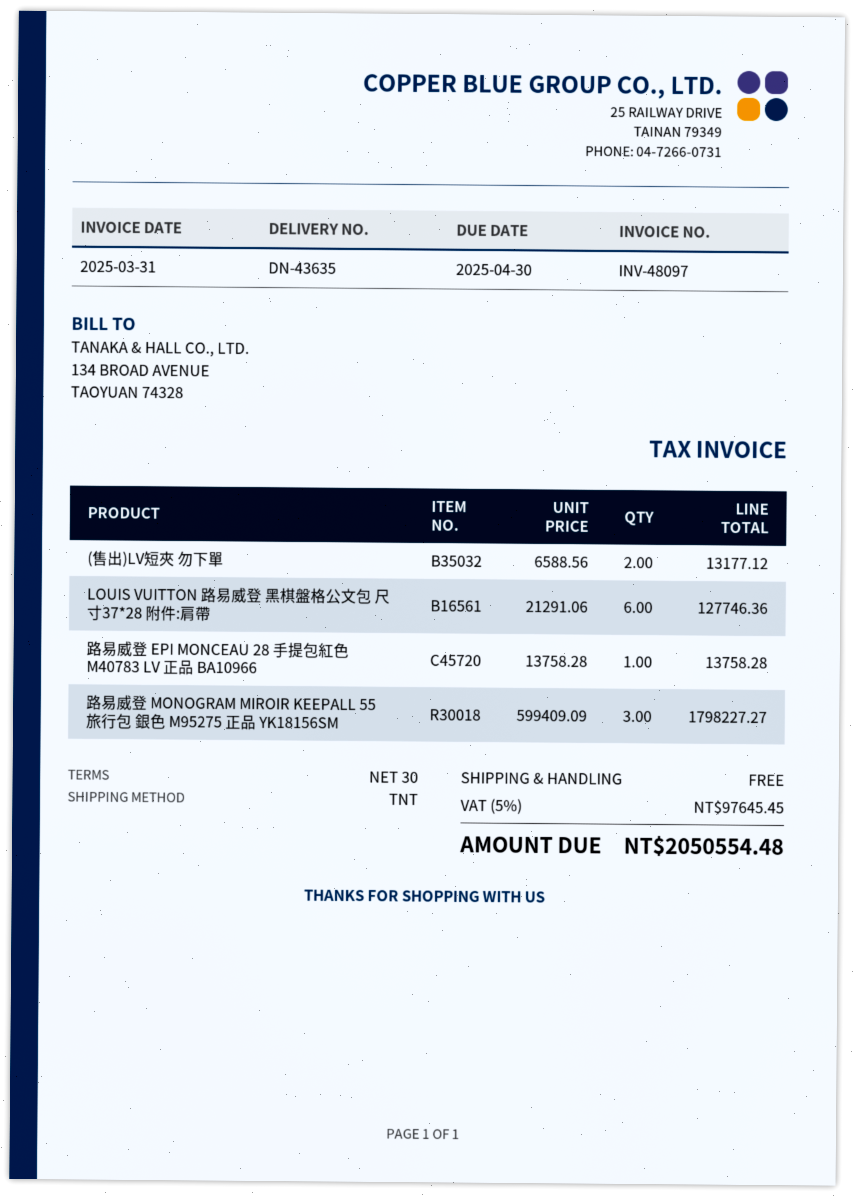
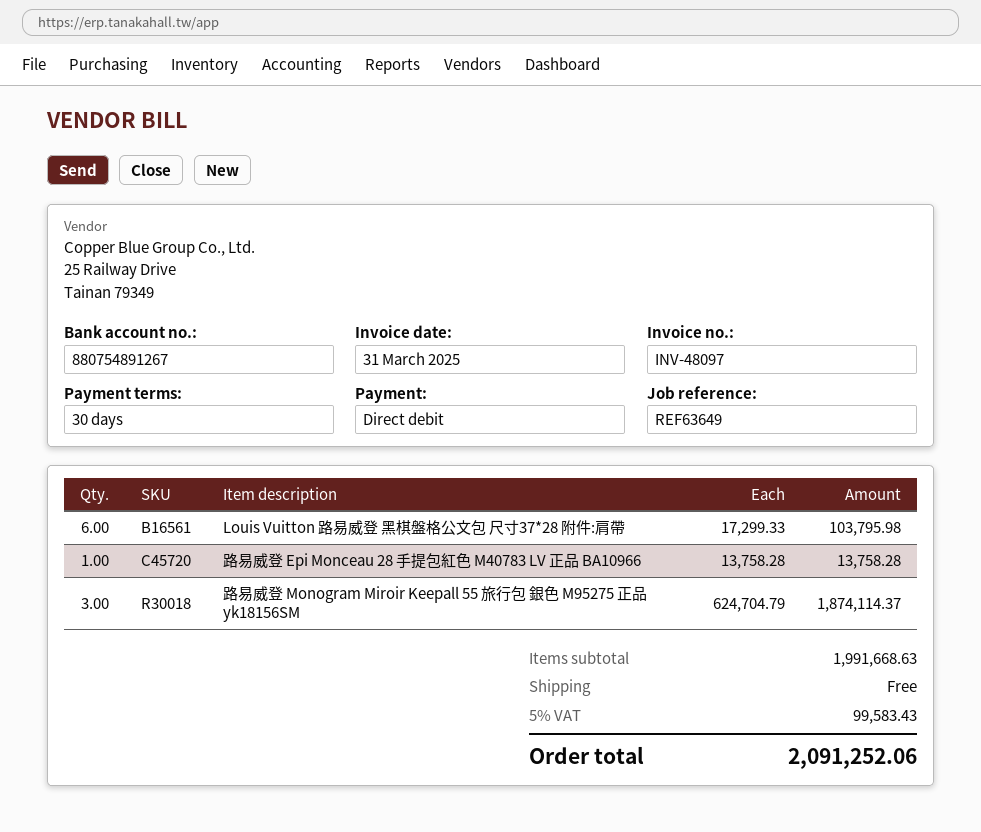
(售出)LV短夾 勿下單: 2 x 6588.56 = 13177.12 -> none
LOUIS VUITTON 路易威登 黑棋盤格公文包 尺寸37*28 附件:肩帶: 6 x 21291.06 = 127746.36 -> 6 x 17299.33 = 103795.98
路易威登 MONOGRAM MIROIR KEEPALL 55 旅行包 銀色 M95275 正品 YK18156SM: 3 x 599409.09 = 1798227.27 -> 3 x 624704.79 = 1874114.37
tax: 5% = 97645.45 -> 5% = 99583.43
total: 2050554.48 -> 2091252.06

